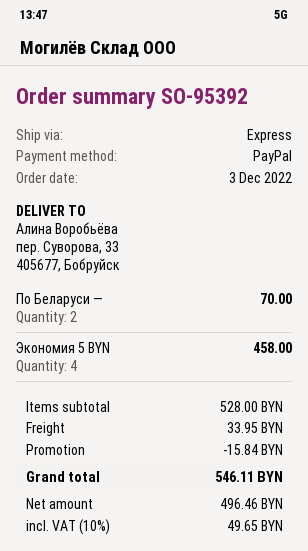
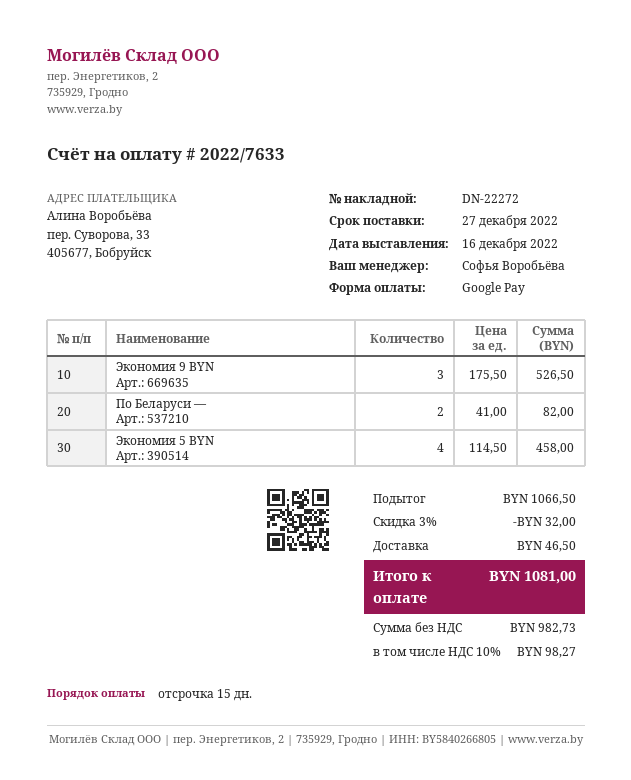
payment method: PayPal -> Google Pay
По Беларуси —: 2 for 70.00 -> 2 for 82.00
Экономия 9 BYN: none -> 3 for 526.50
subtotal: 528.00 -> 1066.50
discount: 15.84 -> 32.00
shipping: 33.95 -> 46.50
net: 496.46 -> 982.73
tax: 10% = 49.65 -> 10% = 98.27
total: 546.11 -> 1081.00

